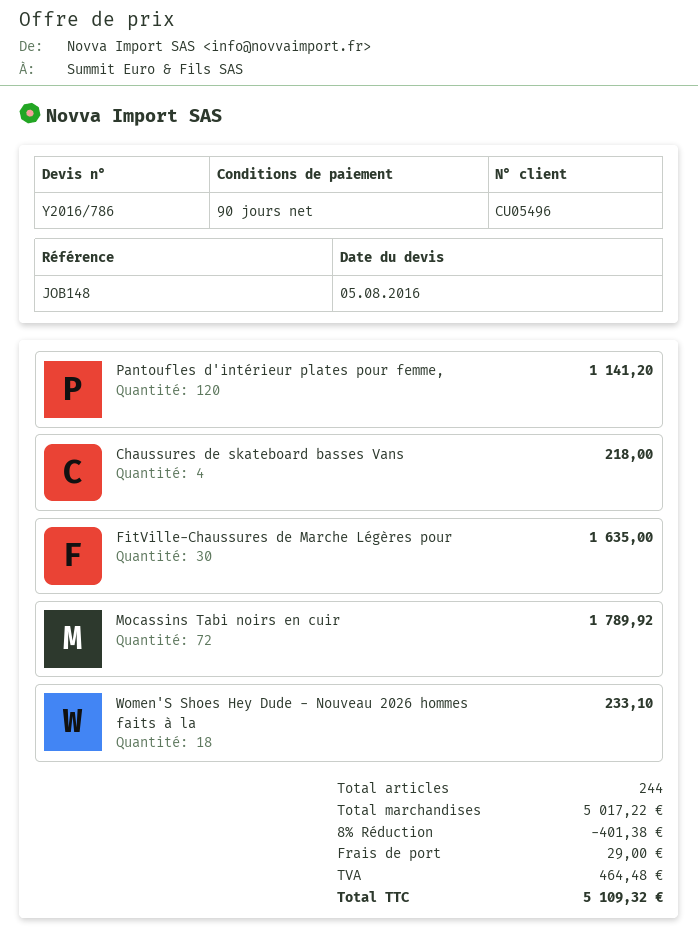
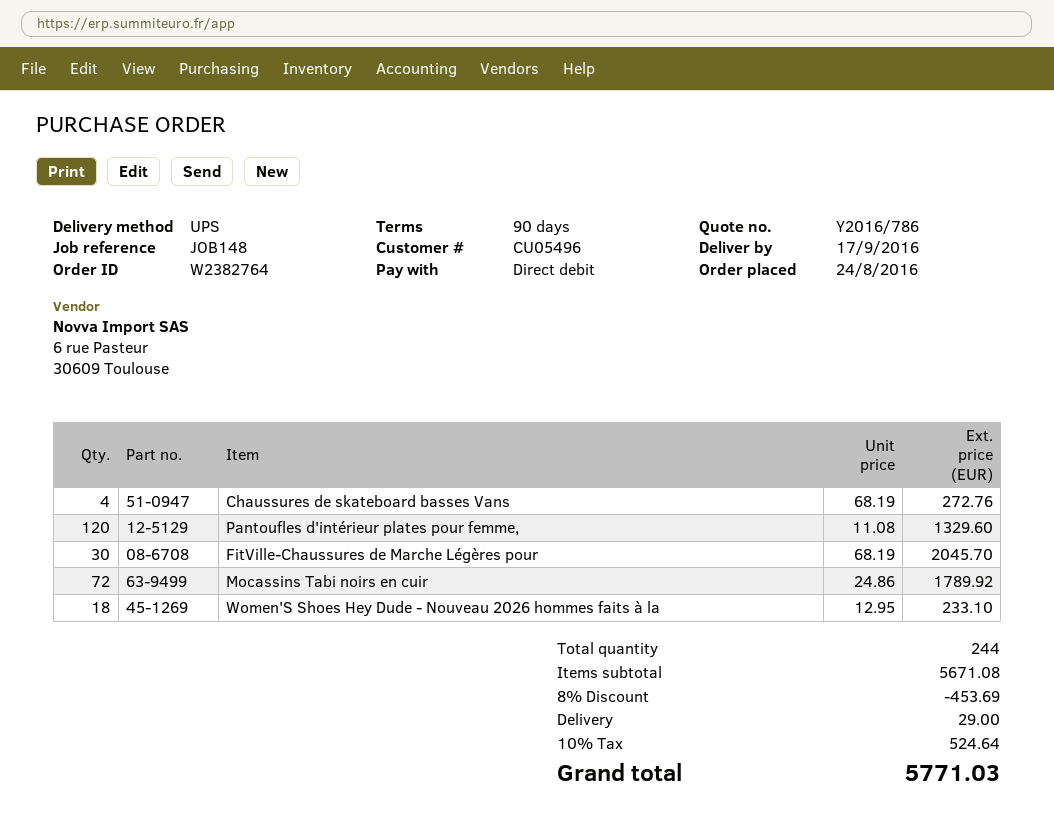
Pantoufles d'intérieur plates pour femme,: 120 for 1141.20 -> 120 for 1329.60
Chaussures de skateboard basses Vans: 4 for 218.00 -> 4 for 272.76
FitVille-Chaussures de Marche Légères pour: 30 for 1635.00 -> 30 for 2045.70
subtotal: 5017.22 -> 5671.08
discount: 8% = 401.38 -> 8% = 453.69
tax: 464.48 -> 524.64
total: 5109.32 -> 5771.03

